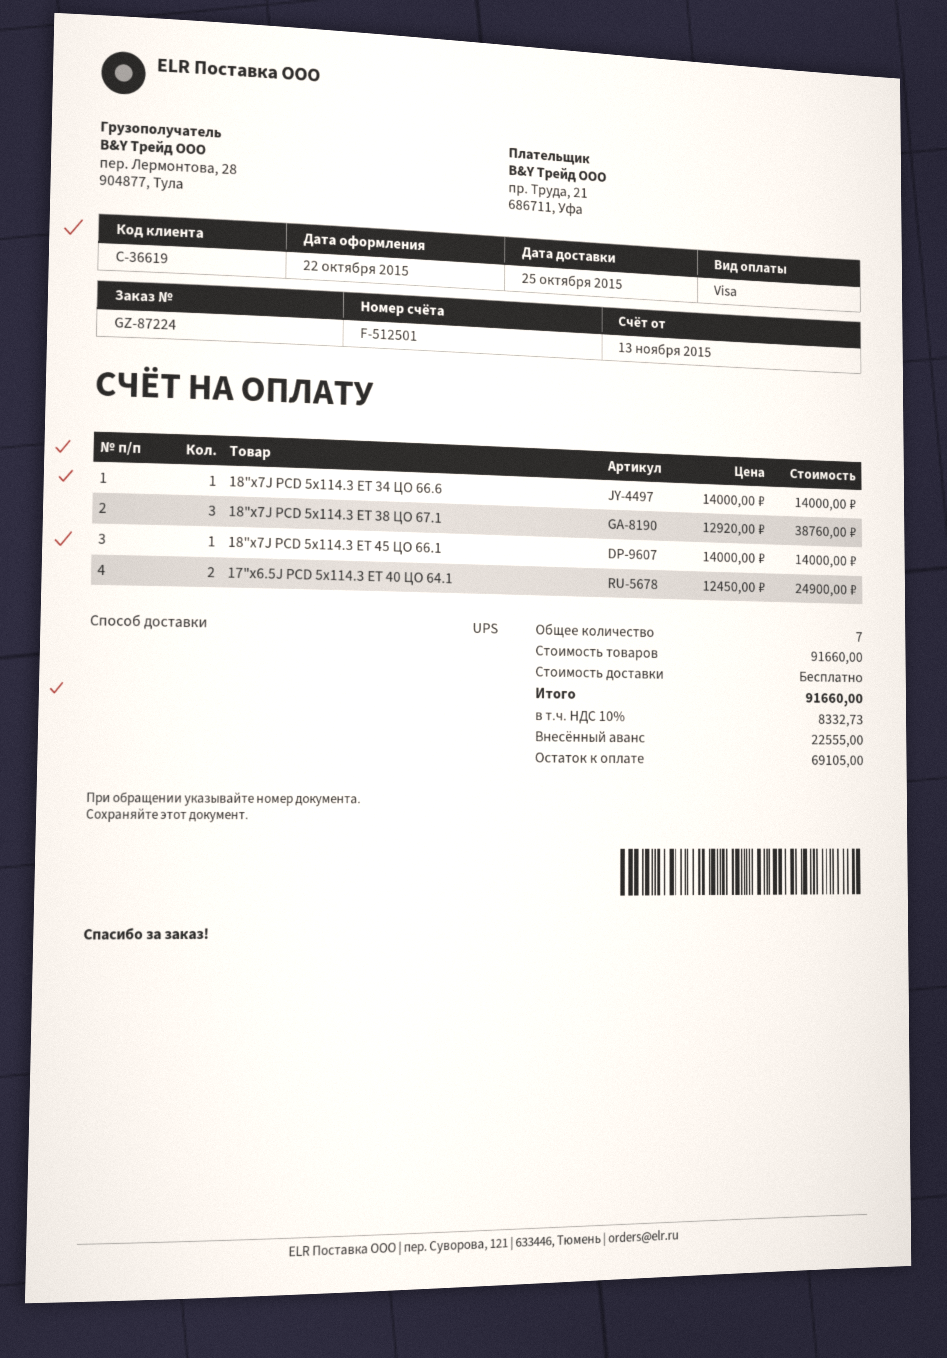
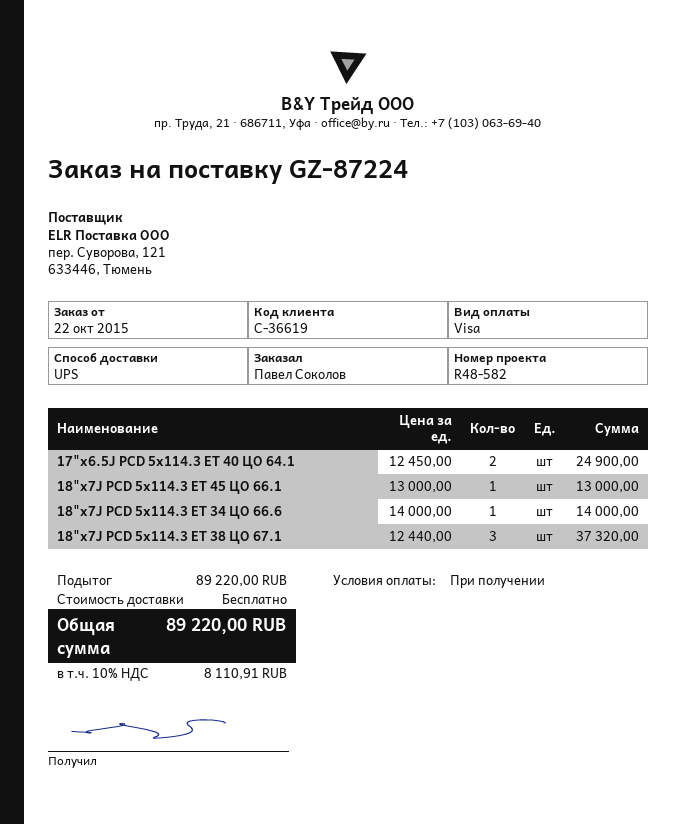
18"x7J PCD 5x114.3 ЕТ 38 ЦО 67.1: 3 x 12920.00 = 38760.00 -> 3 x 12440.00 = 37320.00
18"x7J PCD 5x114.3 ЕТ 45 ЦО 66.1: 1 x 14000.00 = 14000.00 -> 1 x 13000.00 = 13000.00
subtotal: 91660.00 -> 89220.00
tax: 10% = 8332.73 -> 10% = 8110.91
total: 91660.00 -> 89220.00

